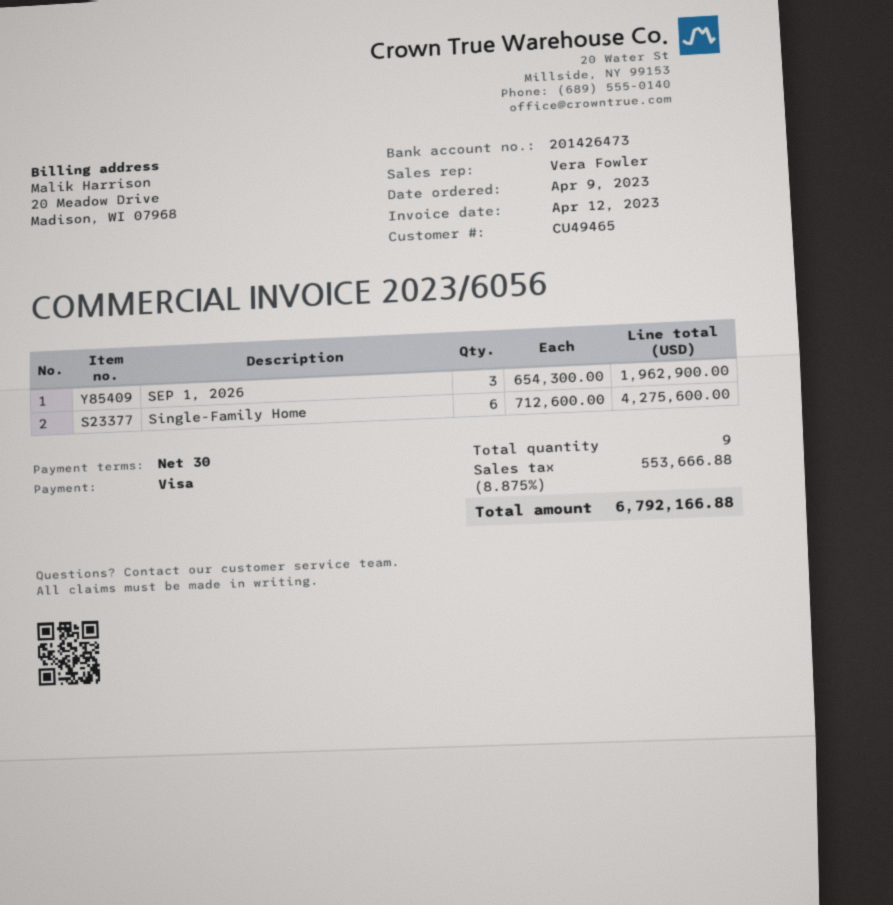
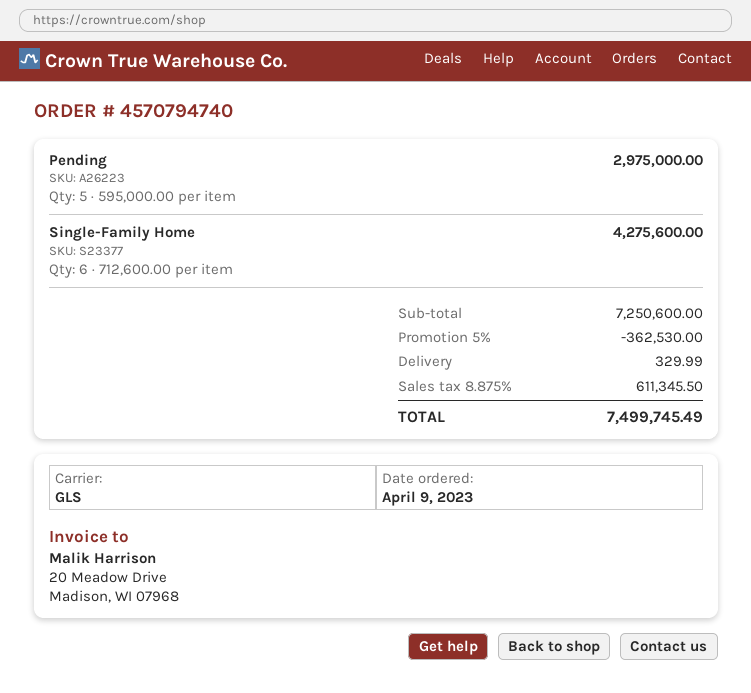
SEP 1, 2026: 3 x 654300.00 = 1962900.00 -> none
Pending: none -> 5 x 595000.00 = 2975000.00
discount: none -> 5% = 362530.00
shipping: none -> 329.99
tax: 8.875% = 553666.88 -> 8.875% = 611345.50
total: 6792166.88 -> 7499745.49

